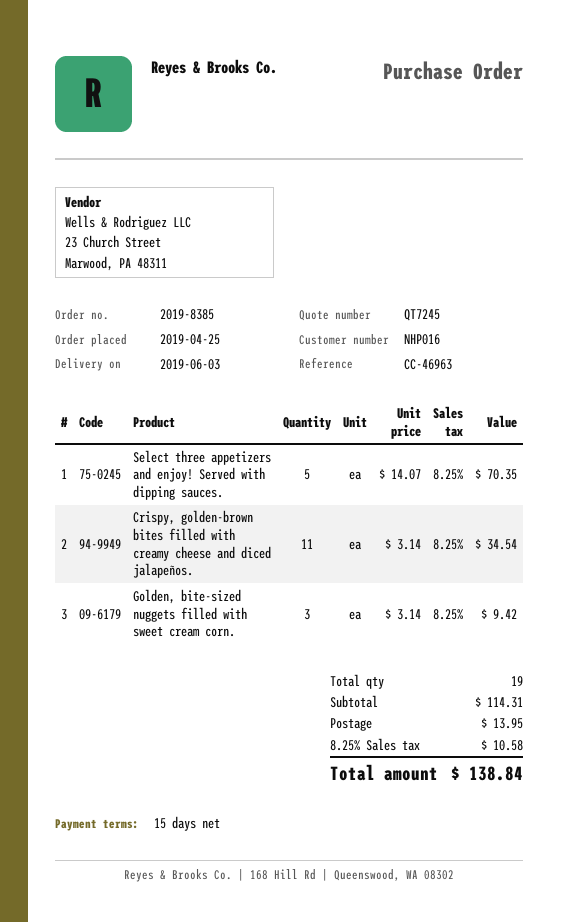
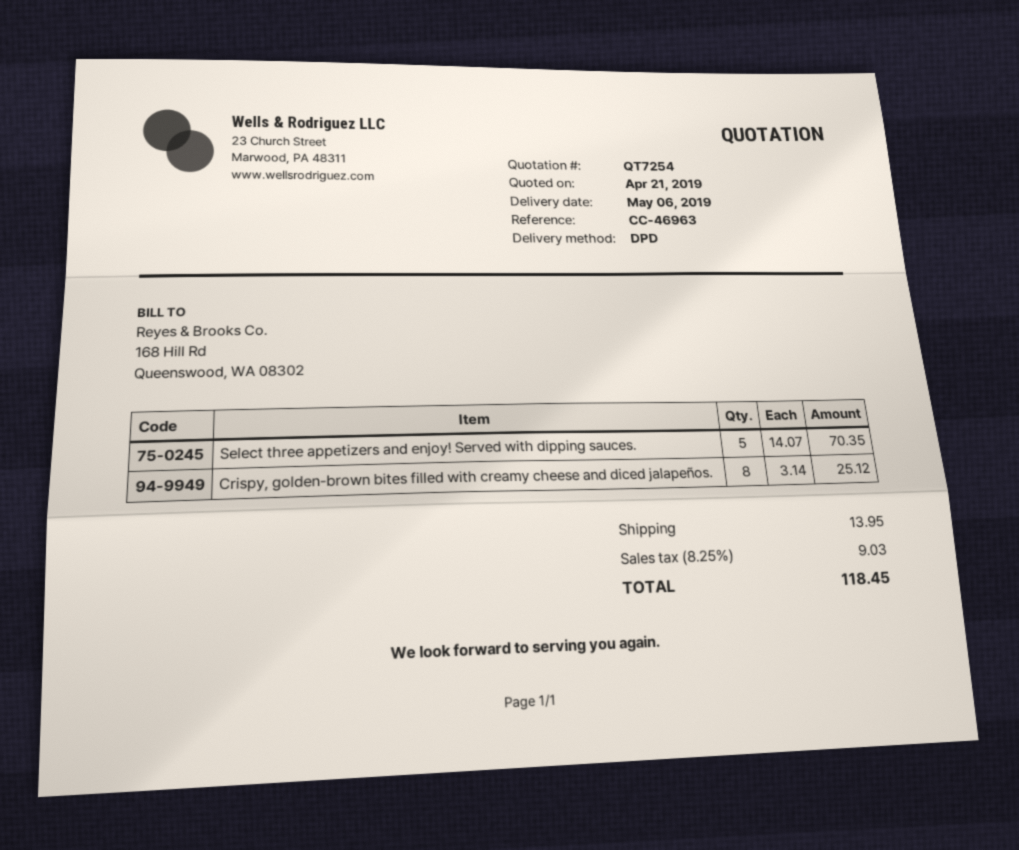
quote number: QT7245 -> QT7254
delivery date: 2019-06-03 -> 2019-05-06
Crispy, golden-brown bites filled with creamy cheese and diced jalapeños.: 11 x 3.14 = 34.54 -> 8 x 3.14 = 25.12
Golden, bite-sized nuggets filled with sweet cream corn.: 3 x 3.14 = 9.42 -> none
tax: 8.25% = 10.58 -> 8.25% = 9.03
total: 138.84 -> 118.45

